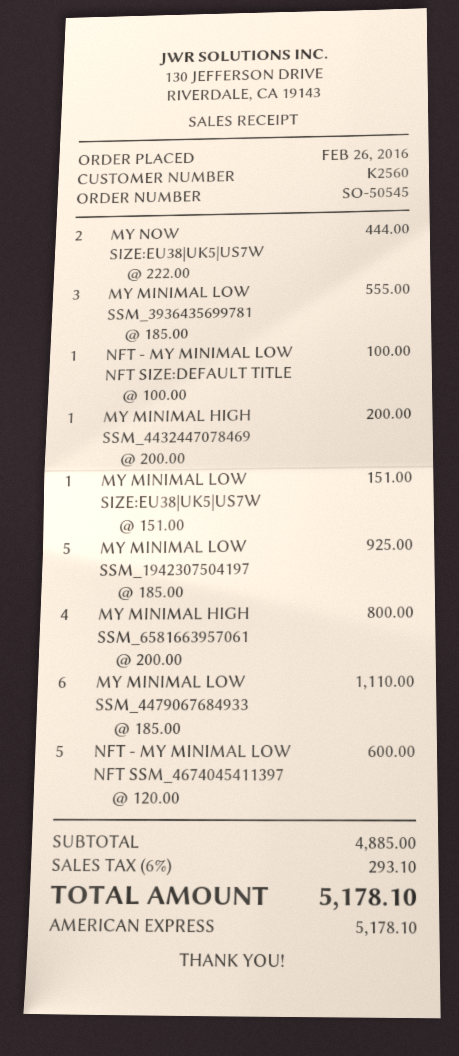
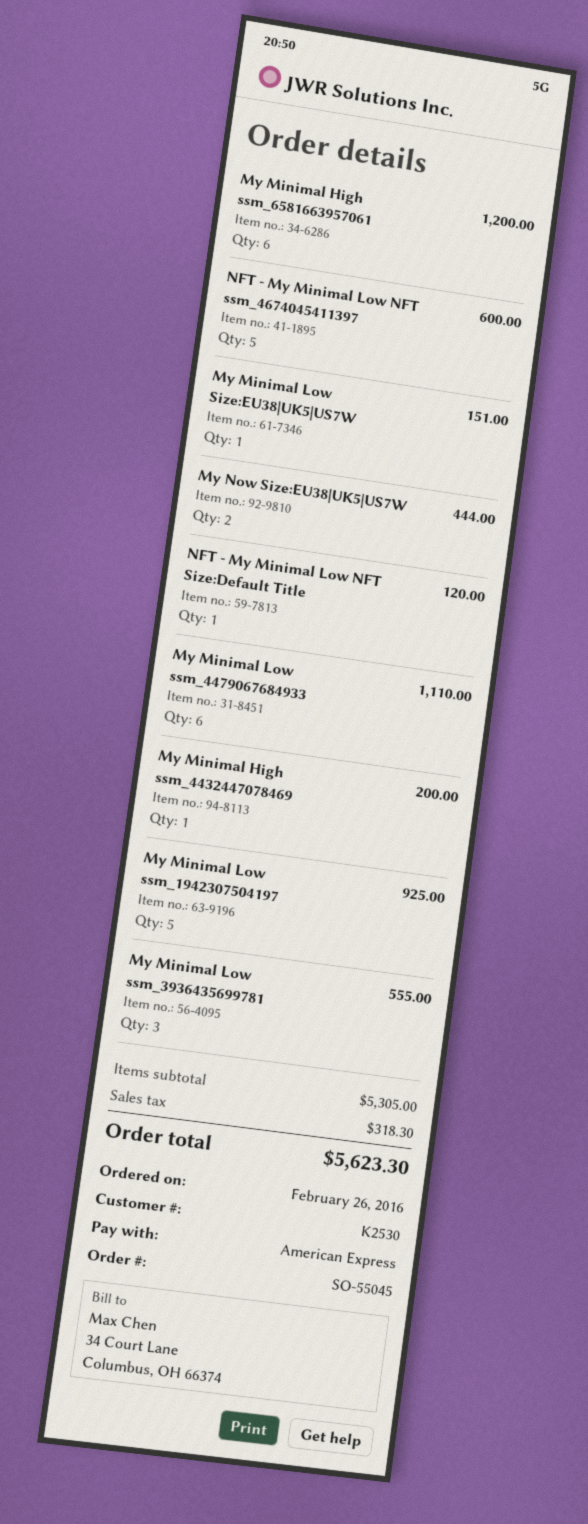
order number: SO-50545 -> SO-55045
customer number: K2560 -> K2530
NFT - MY MINIMAL LOW NFT SIZE:DEFAULT TITLE: 1 for 100.00 -> 1 for 120.00
MY MINIMAL HIGH SSM_6581663957061: 4 for 800.00 -> 6 for 1200.00
subtotal: 4885.00 -> 5305.00
tax: 293.10 -> 318.30
total: 5178.10 -> 5623.30

